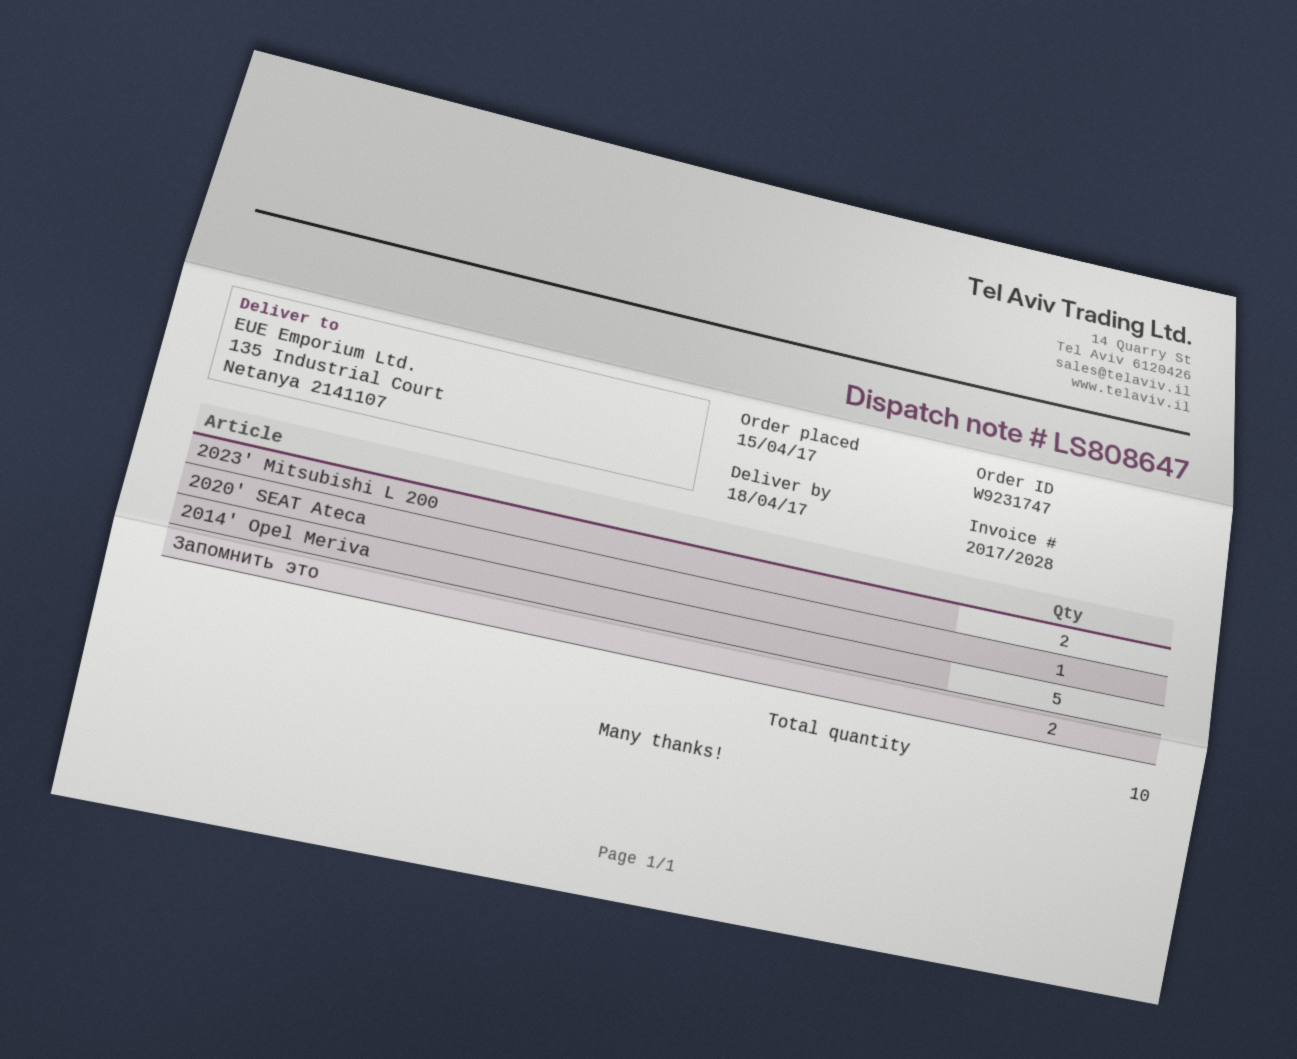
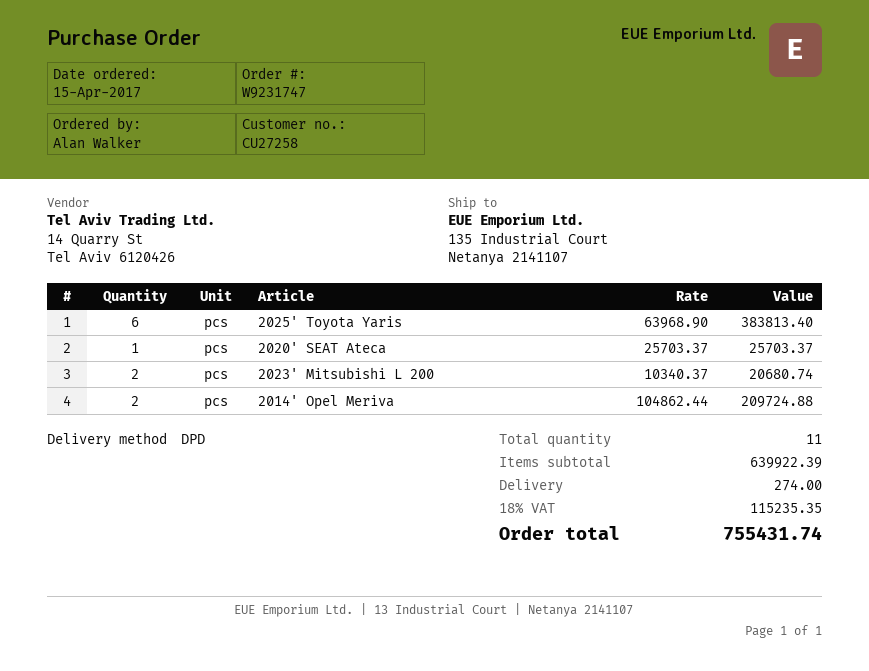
2014' Opel Meriva: 5 -> 2
Запомнить это: 2 -> none
2025' Toyota Yaris: none -> 6
total quantity: 10 -> 11

